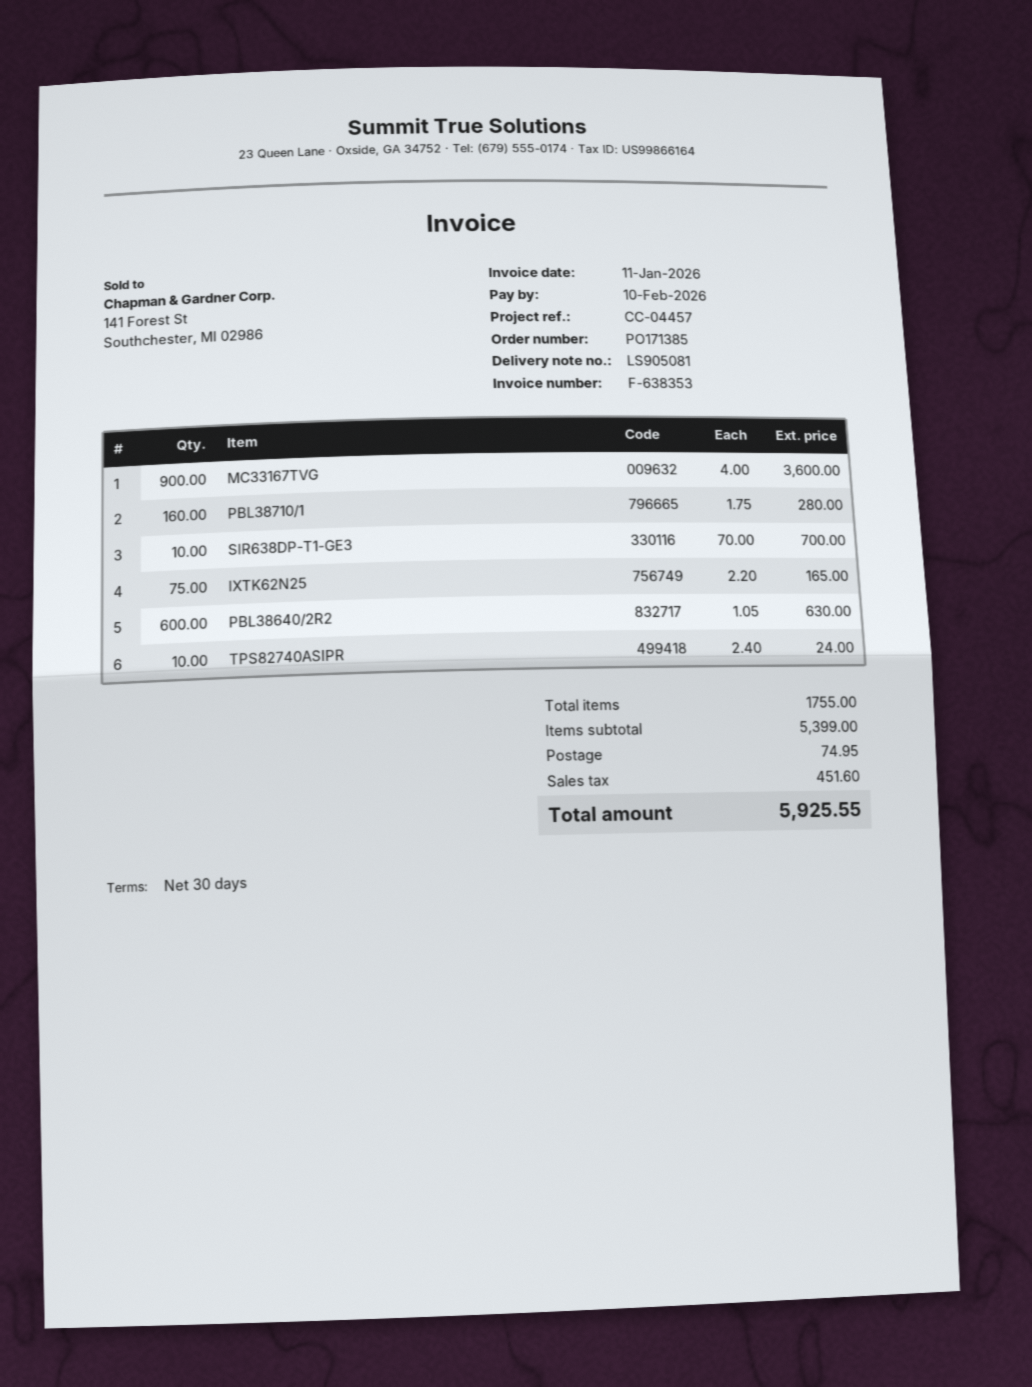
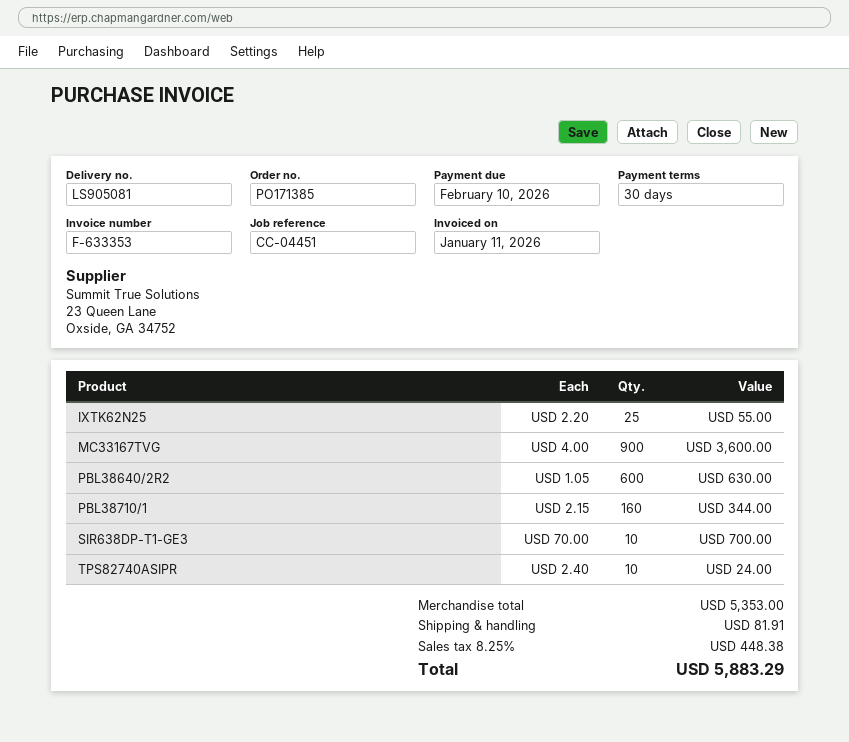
invoice number: F-638353 -> F-633353
reference: CC-04457 -> CC-04451
PBL38710/1: 160 x 1.75 = 280.00 -> 160 x 2.15 = 344.00
IXTK62N25: 75 x 2.20 = 165.00 -> 25 x 2.20 = 55.00
subtotal: 5399.00 -> 5353.00
shipping: 74.95 -> 81.91
tax: 451.60 -> 448.38
total: 5925.55 -> 5883.29

